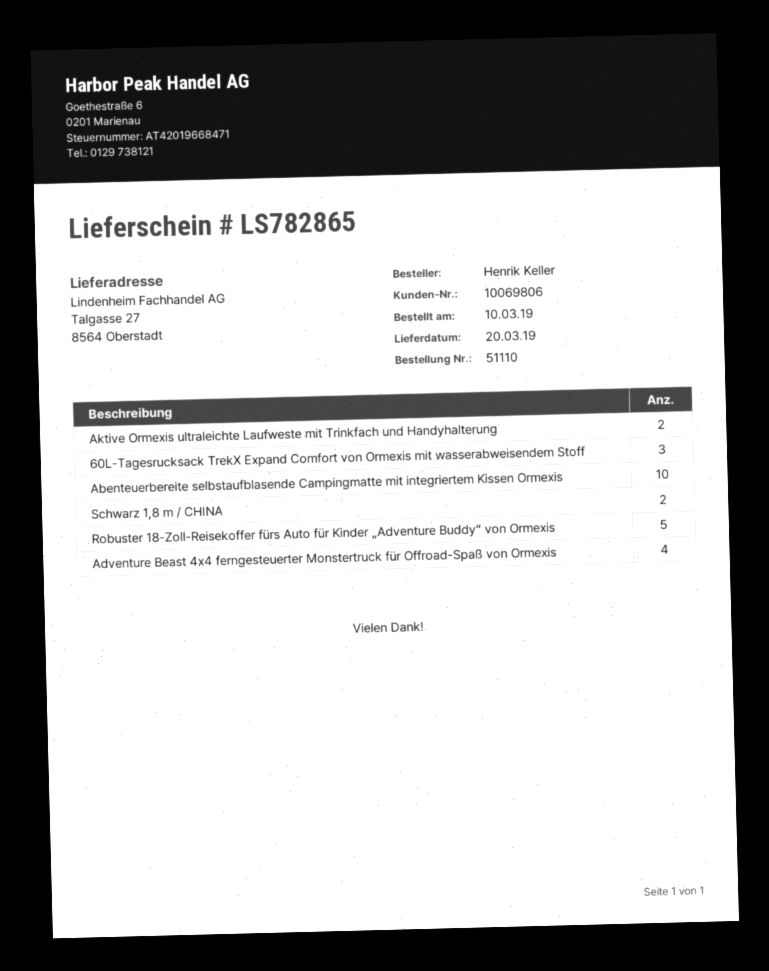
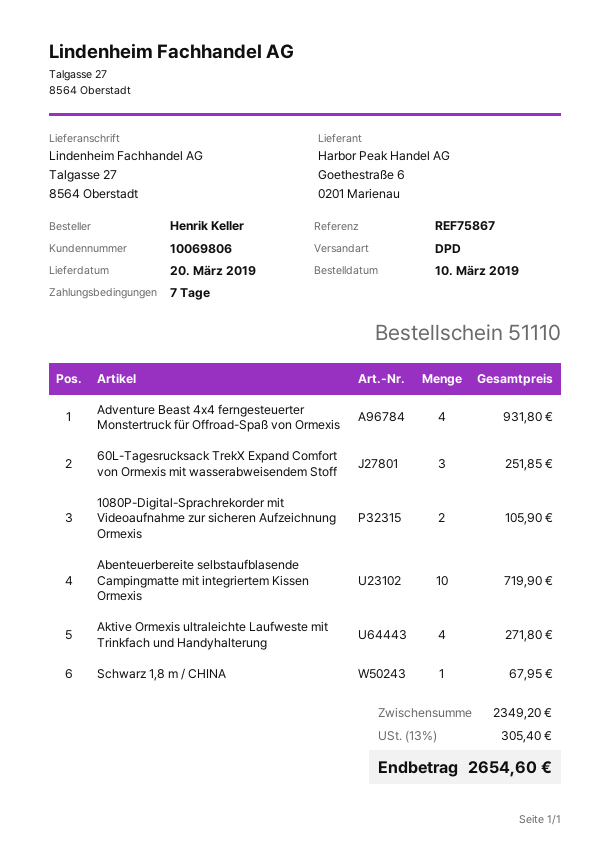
Aktive Ormexis ultraleichte Laufweste mit Trinkfach und Handyhalterung: 2 -> 4
Schwarz 1,8 m / CHINA: 2 -> 1
Robuster 18-Zoll-Reisekoffer fürs Auto für Kinder „Adventure Buddy“ von Ormexis: 5 -> none
1080P-Digital-Sprachrekorder mit Videoaufnahme zur sicheren Aufzeichnung Ormexis: none -> 2

